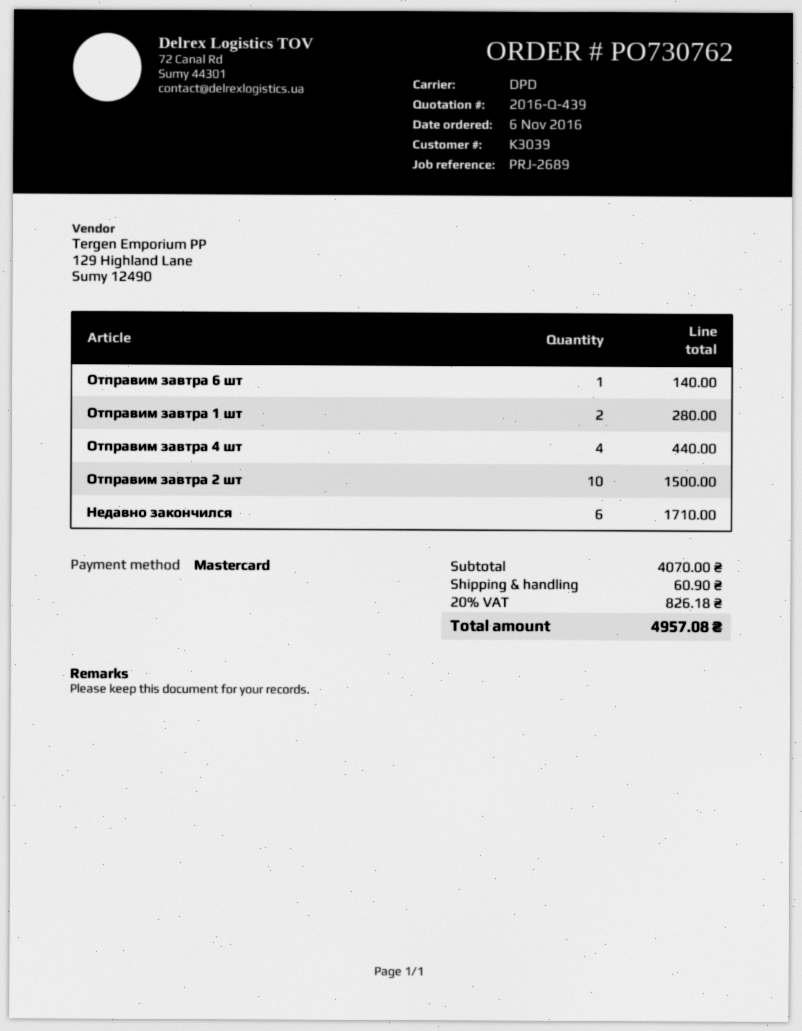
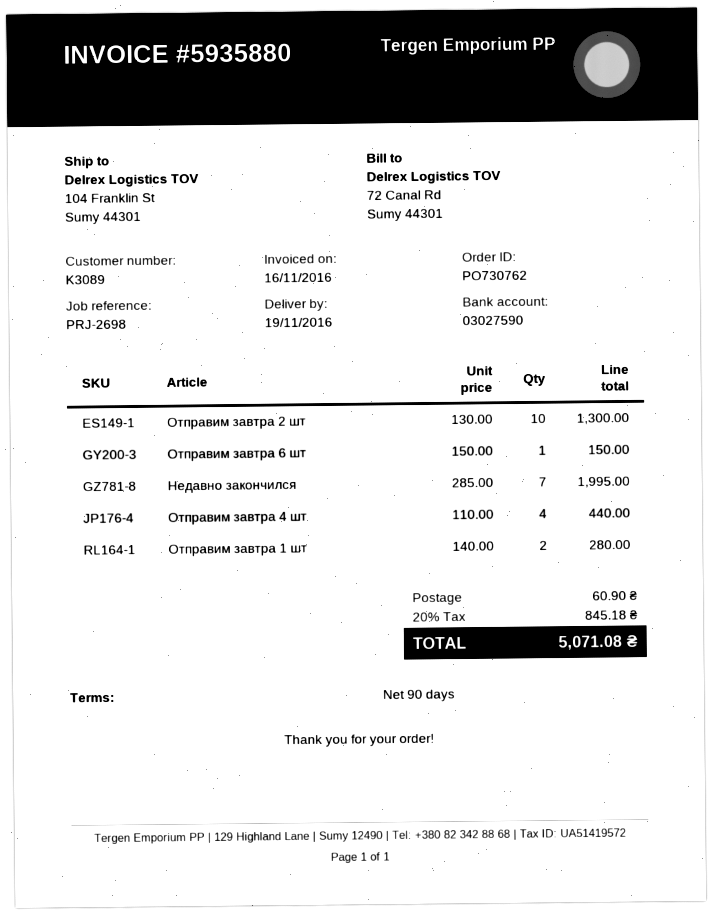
customer number: K3039 -> K3089
reference: PRJ-2689 -> PRJ-2698
Отправим завтра 6 шт: 1 for 140.00 -> 1 for 150.00
Отправим завтра 2 шт: 10 for 1500.00 -> 10 for 1300.00
Недавно закончился: 6 for 1710.00 -> 7 for 1995.00
tax: 20% = 826.18 -> 20% = 845.18
total: 4957.08 -> 5071.08

